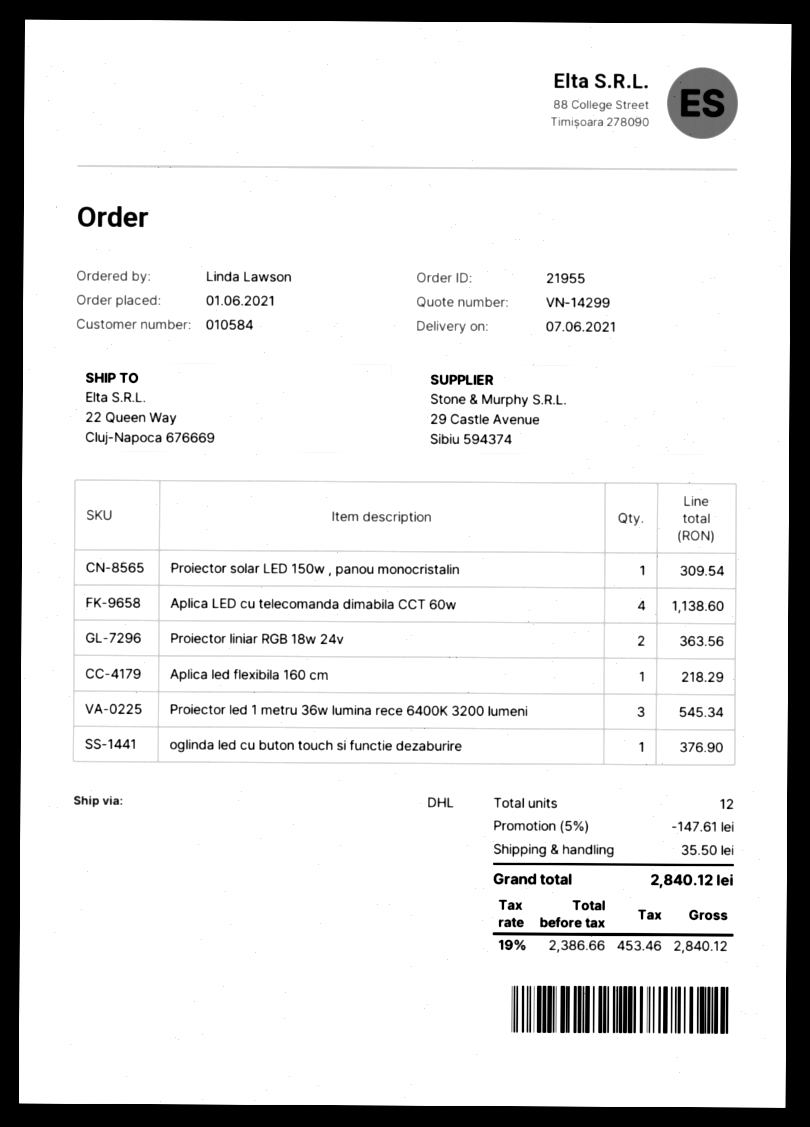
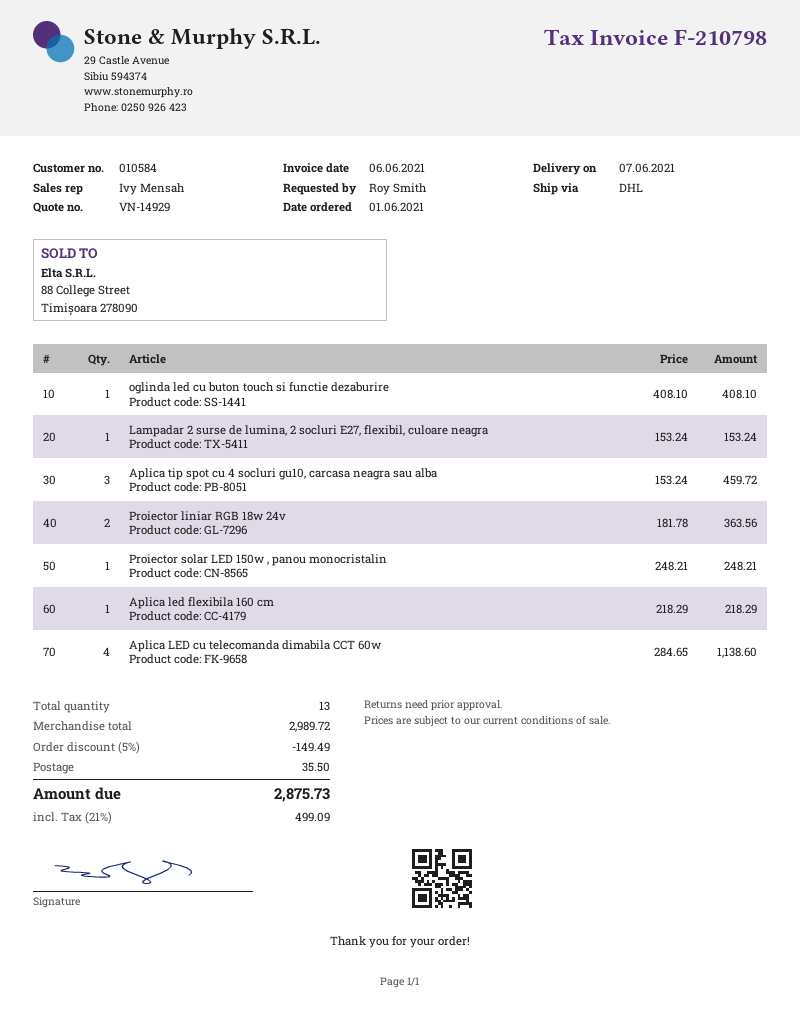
quote number: VN-14299 -> VN-14929
ordered by: Linda Lawson -> Roy Smith
Proiector solar LED 150w , panou monocristalin: 1 for 309.54 -> 1 for 248.21
Proiector led 1 metru 36w lumina rece 6400K 3200 lumeni: 3 for 545.34 -> none
oglinda led cu buton touch si functie dezaburire: 1 for 376.90 -> 1 for 408.10
Lampadar 2 surse de lumina, 2 socluri E27, flexibil, culoare neagra: none -> 1 for 153.24
Aplica tip spot cu 4 socluri gu10, carcasa neagra sau alba: none -> 3 for 459.72
total quantity: 12 -> 13
discount: 5% = 147.61 -> 5% = 149.49
tax: 19% = 453.46 -> 21% = 499.09
total: 2840.12 -> 2875.73

